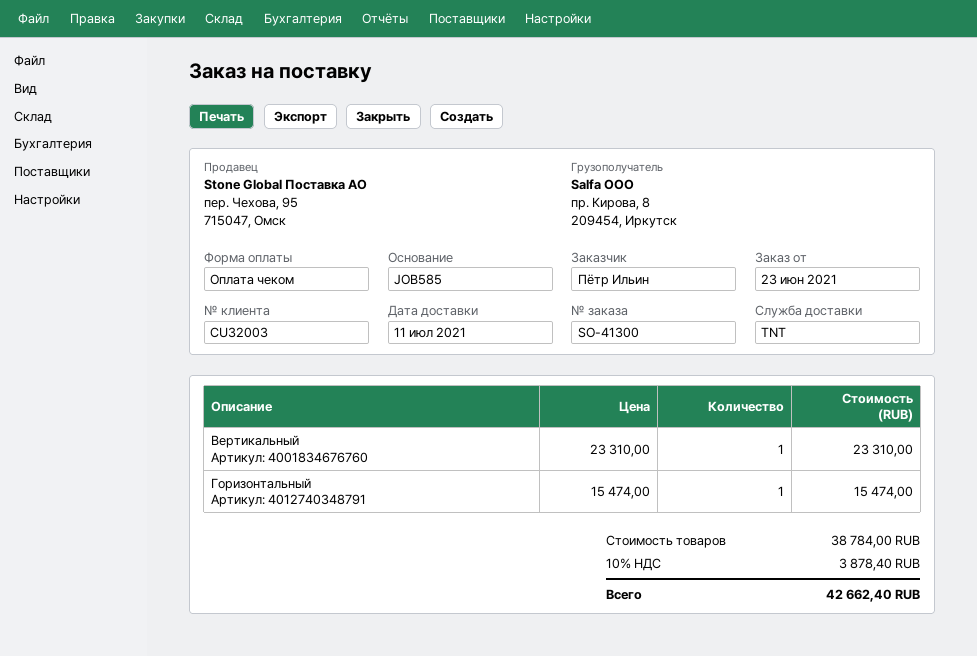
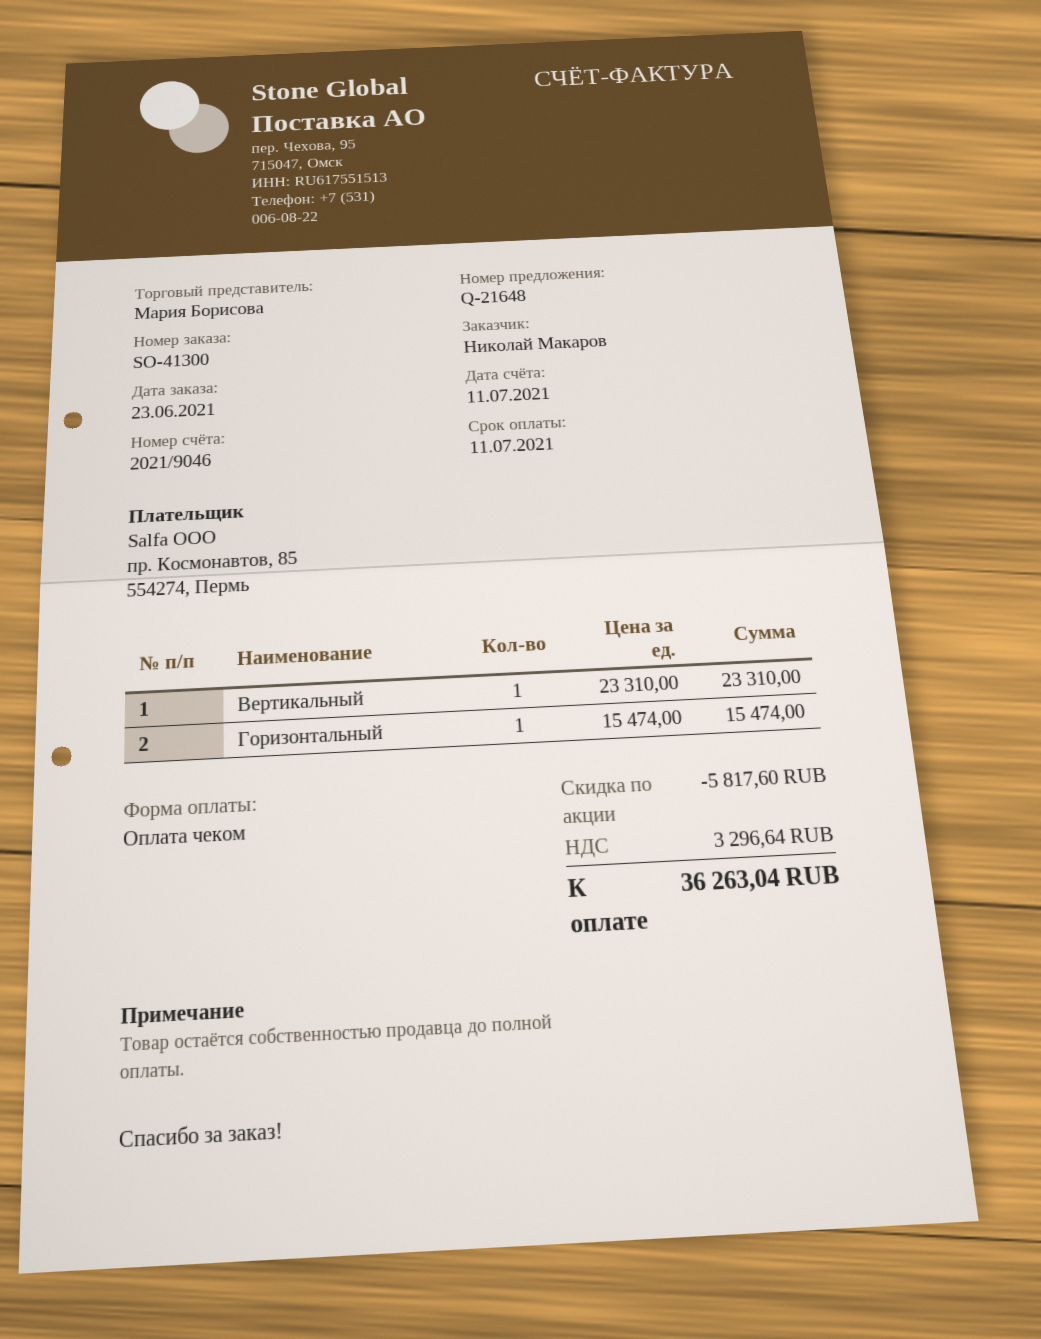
ordered by: Пётр Ильин -> Николай Макаров
discount: none -> 5817.60
tax: 3878.40 -> 3296.64
total: 42662.40 -> 36263.04

